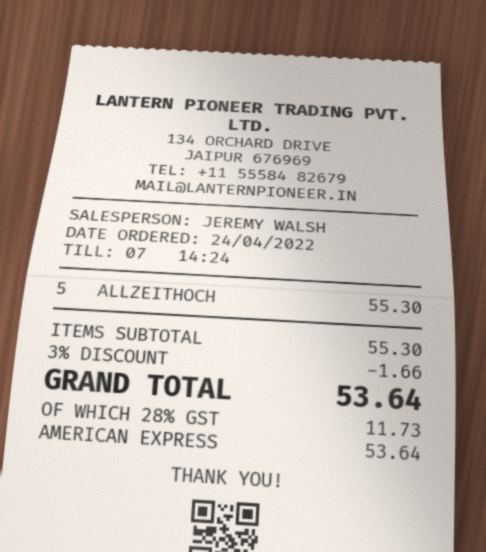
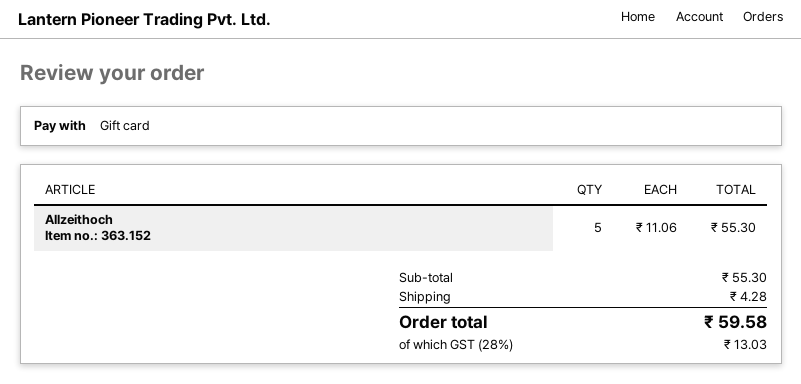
payment method: American Express -> gift card
discount: 3% = 1.66 -> none
shipping: none -> 4.28
tax: 28% = 11.73 -> 28% = 13.03
total: 53.64 -> 59.58

